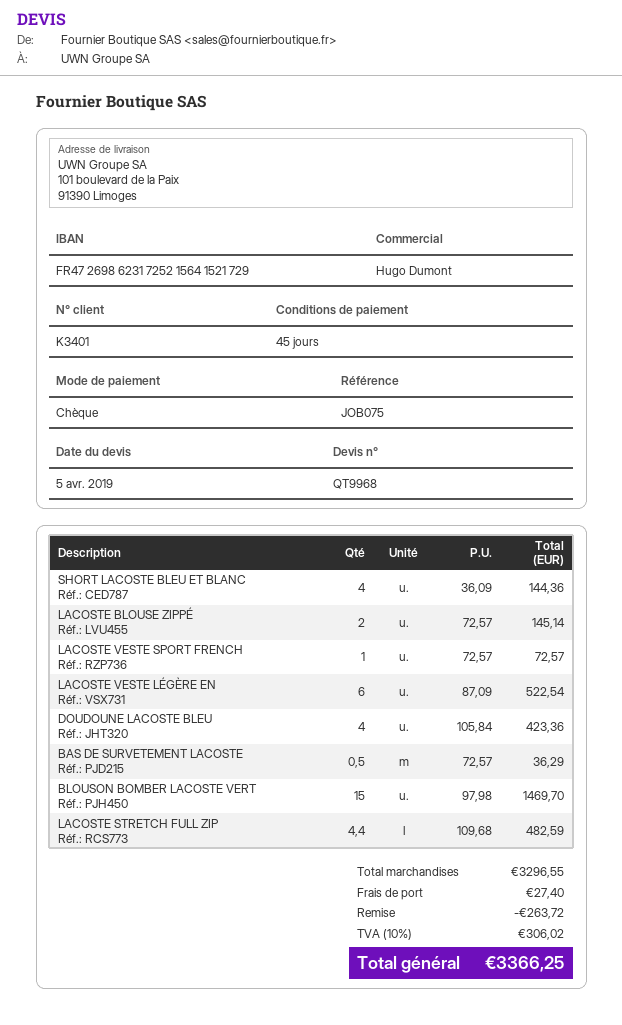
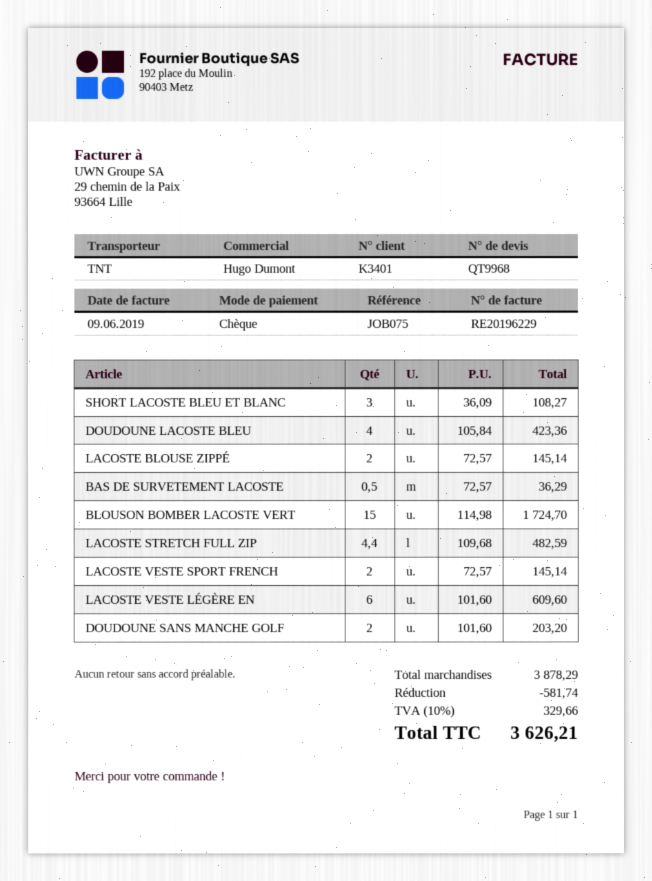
SHORT LACOSTE BLEU ET BLANC: 4 x 36.09 = 144.36 -> 3 x 36.09 = 108.27
LACOSTE VESTE SPORT FRENCH: 1 x 72.57 = 72.57 -> 2 x 72.57 = 145.14
LACOSTE VESTE LÉGÈRE EN: 6 x 87.09 = 522.54 -> 6 x 101.60 = 609.60
BLOUSON BOMBER LACOSTE VERT: 15 x 97.98 = 1469.70 -> 15 x 114.98 = 1724.70
DOUDOUNE SANS MANCHE GOLF: none -> 2 x 101.60 = 203.20
subtotal: 3296.55 -> 3878.29
discount: 263.72 -> 581.74
shipping: 27.40 -> none
tax: 10% = 306.02 -> 10% = 329.66
total: 3366.25 -> 3626.21

